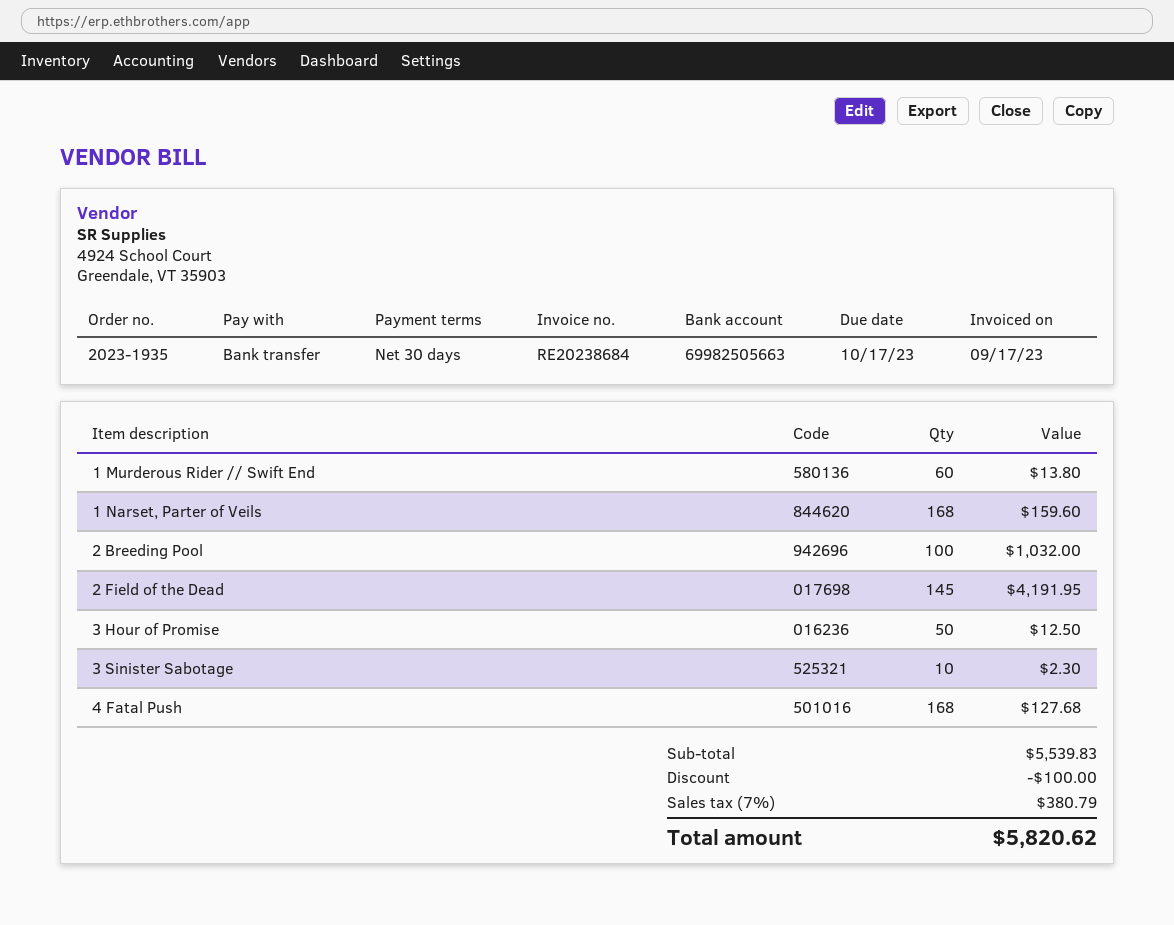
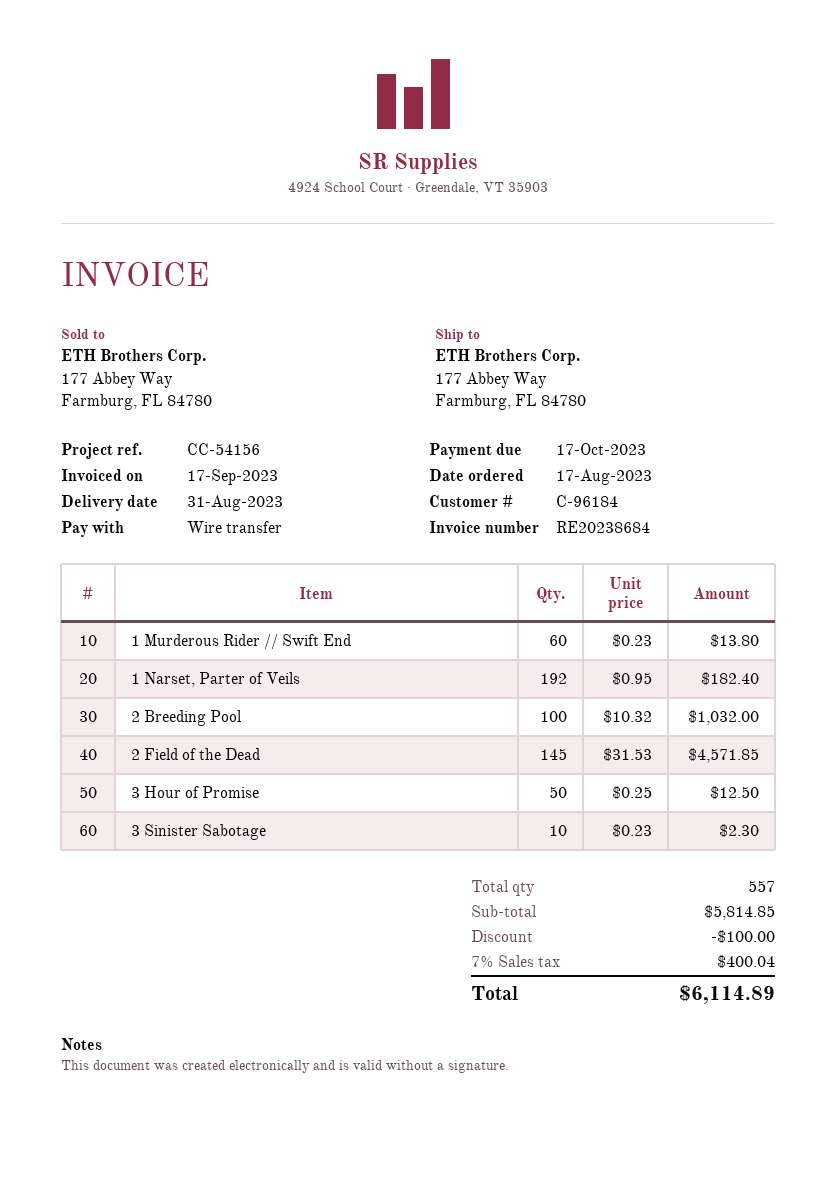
1 Narset, Parter of Veils: 168 for 159.60 -> 192 for 182.40
2 Field of the Dead: 145 for 4191.95 -> 145 for 4571.85
4 Fatal Push: 168 for 127.68 -> none
subtotal: 5539.83 -> 5814.85
tax: 7% = 380.79 -> 7% = 400.04
total: 5820.62 -> 6114.89

